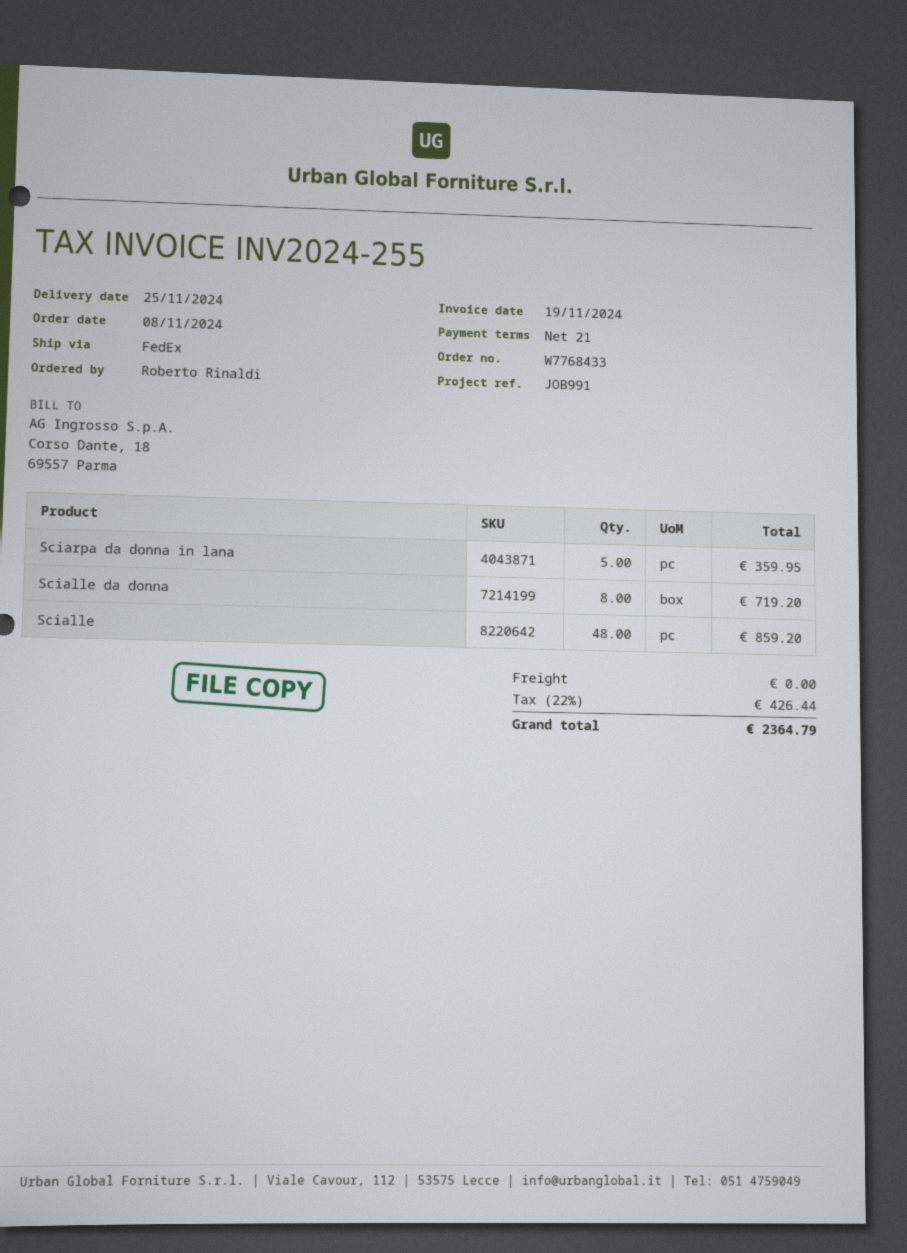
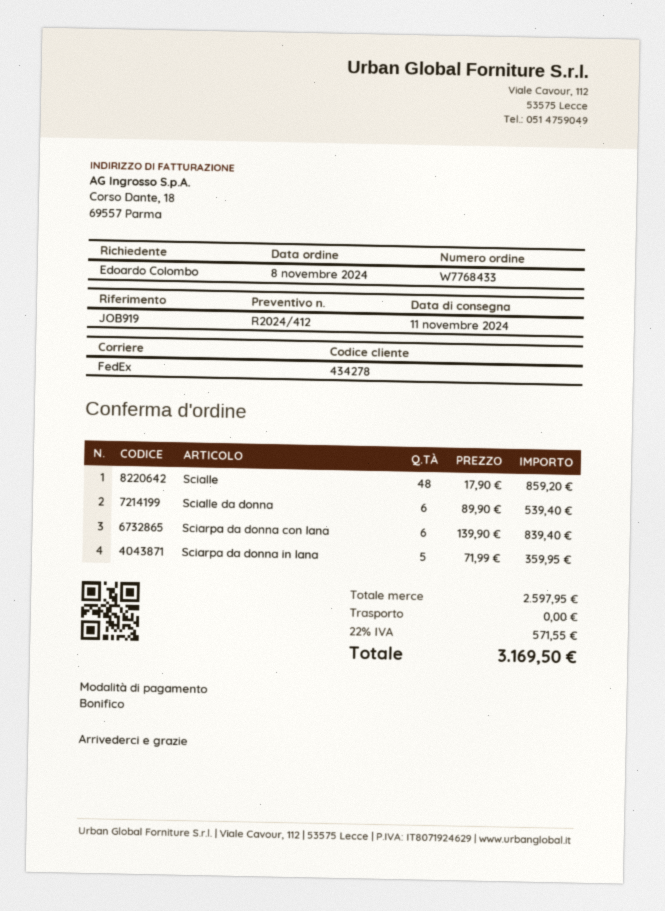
delivery date: 2024-11-25 -> 2024-11-11
reference: JOB991 -> JOB919
ordered by: Roberto Rinaldi -> Edoardo Colombo
Scialle da donna: 8 for 719.20 -> 6 for 539.40
Sciarpa da donna con lana: none -> 6 for 839.40
tax: 22% = 426.44 -> 22% = 571.55
total: 2364.79 -> 3169.50

